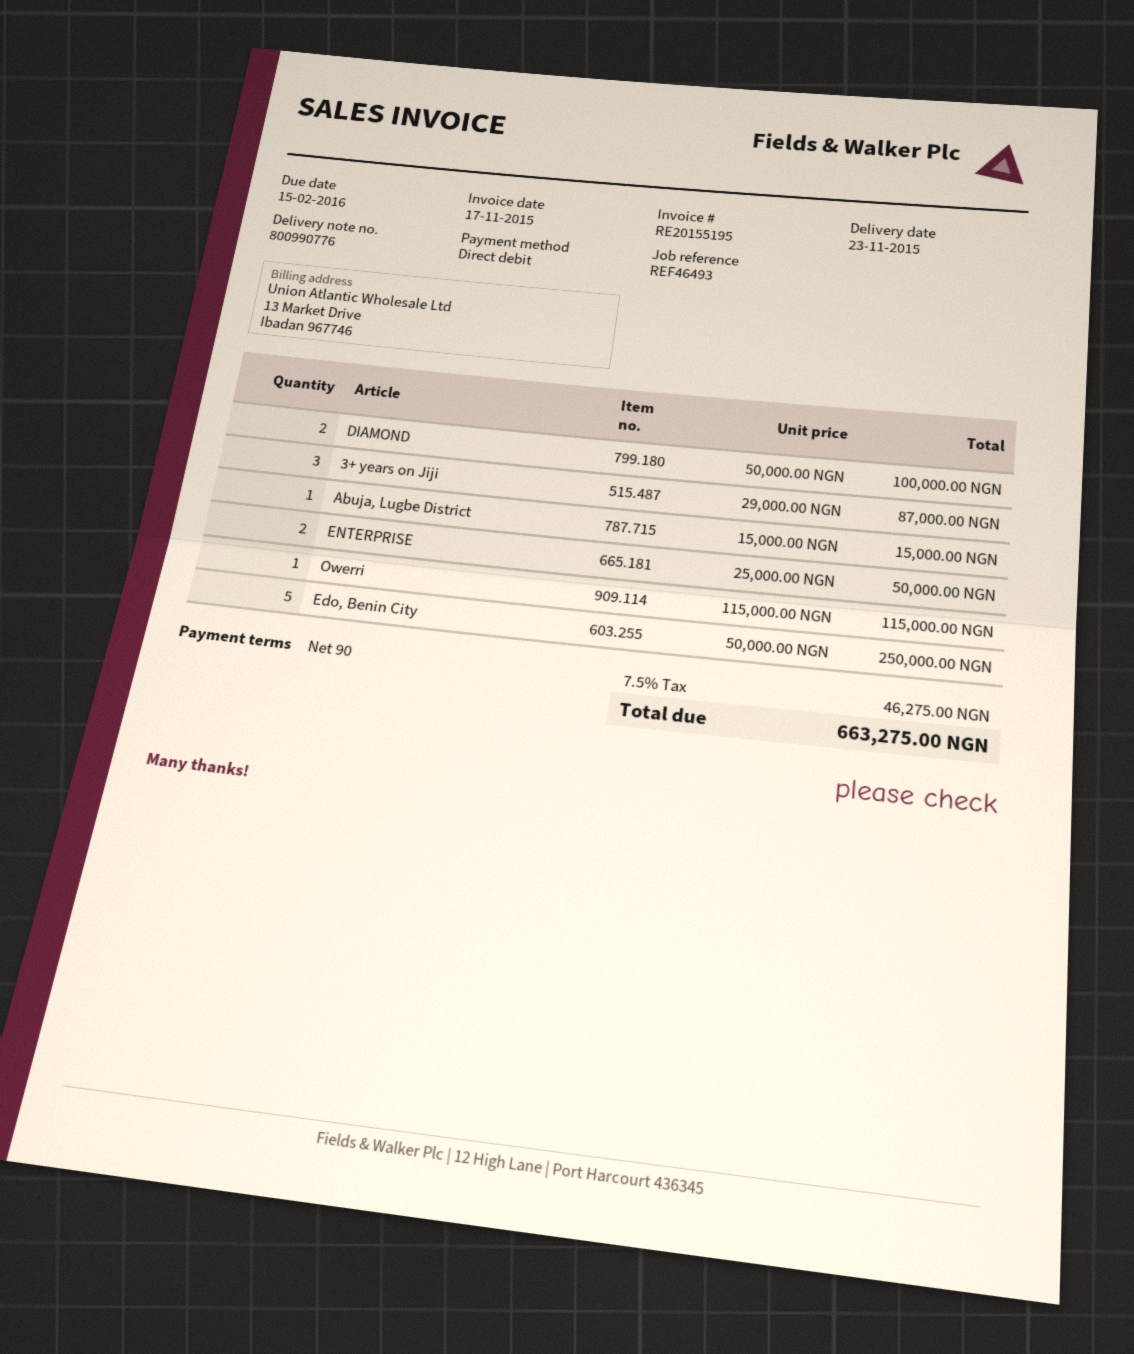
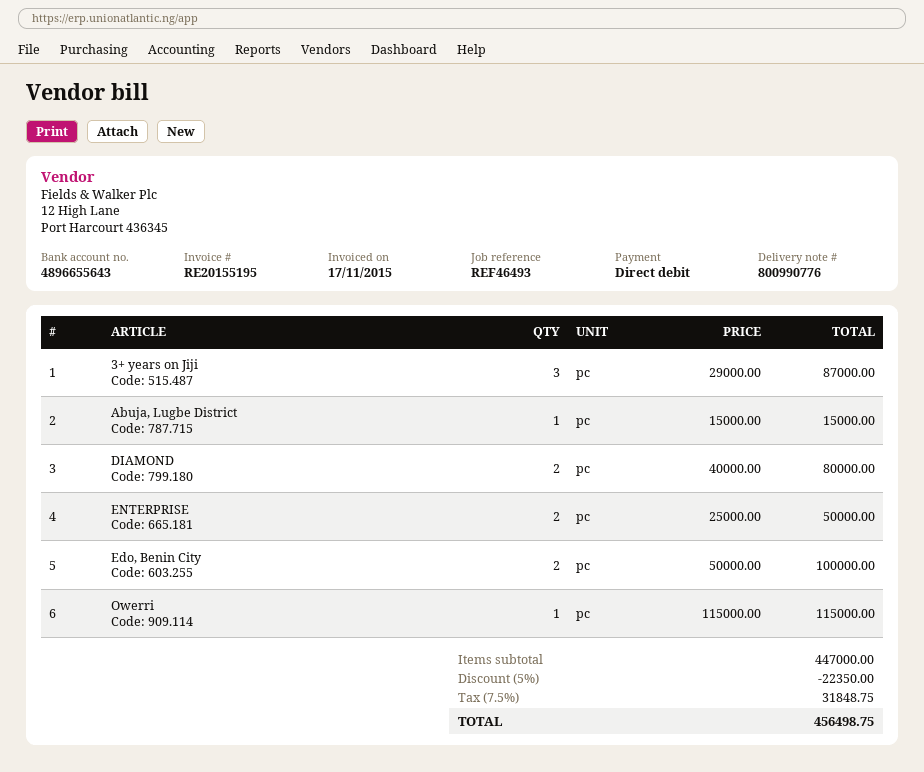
DIAMOND: 2 x 50000.00 = 100000.00 -> 2 x 40000.00 = 80000.00
Edo, Benin City: 5 x 50000.00 = 250000.00 -> 2 x 50000.00 = 100000.00
discount: none -> 5% = 22350.00
tax: 7.5% = 46275.00 -> 7.5% = 31848.75
total: 663275.00 -> 456498.75

